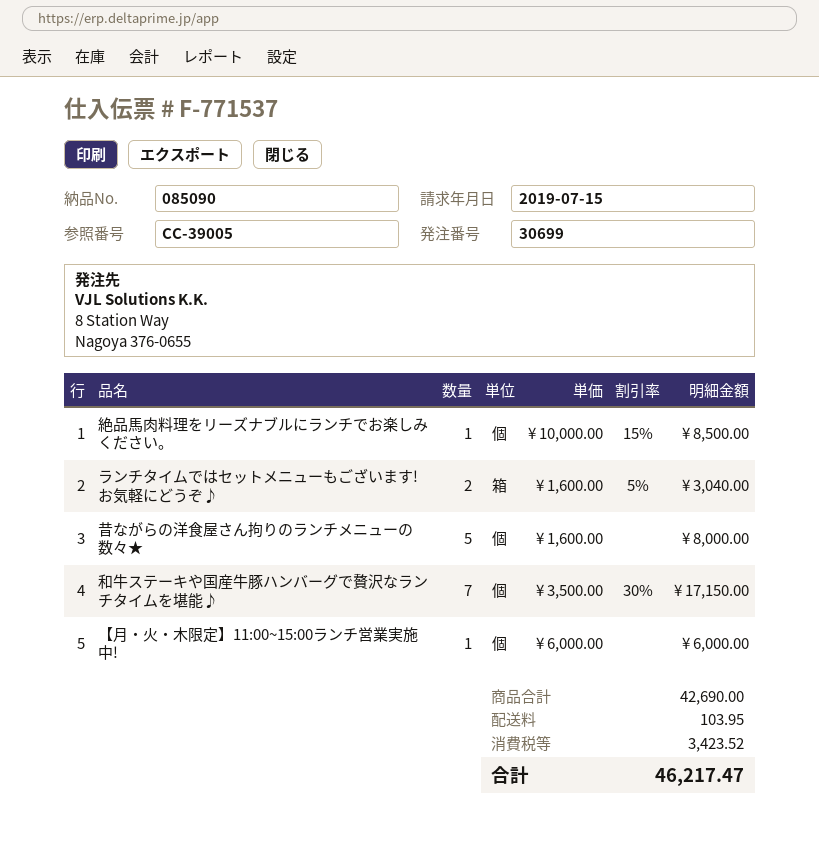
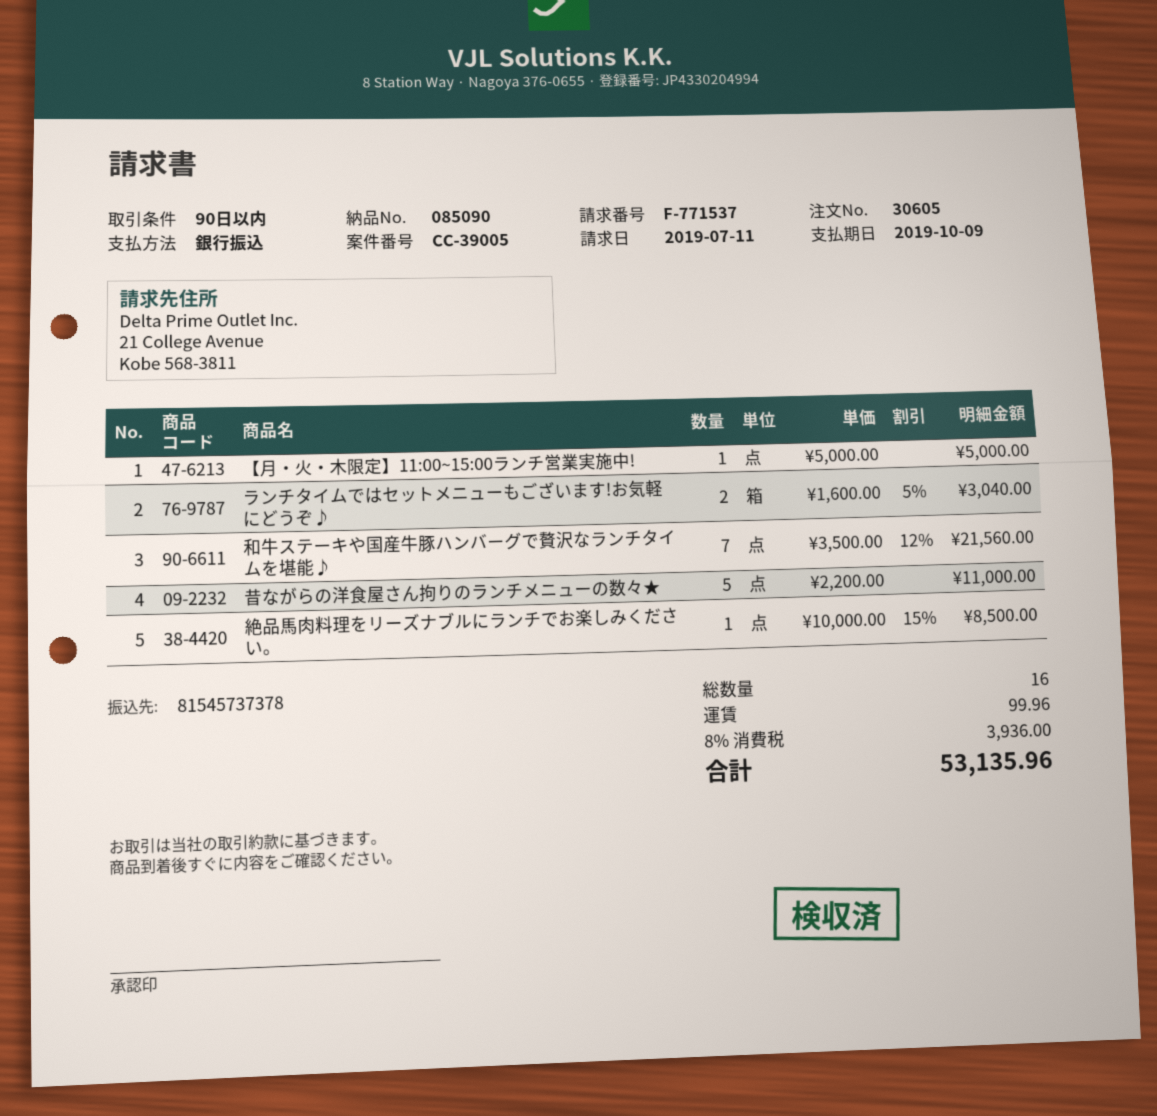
order number: 30699 -> 30605
invoice date: 2019-07-15 -> 2019-07-11
昔ながらの洋食屋さん拘りのランチメニューの数々★: 5 x 1600.00 = 8000.00 -> 5 x 2200.00 = 11000.00
和牛ステーキや国産牛豚ハンバーグで贅沢なランチタイムを堪能♪: 7 x 3500.00 - 30% = 17150.00 -> 7 x 3500.00 - 12% = 21560.00
【月・火・木限定】11:00~15:00ランチ営業実施中!: 1 x 6000.00 = 6000.00 -> 1 x 5000.00 = 5000.00
shipping: 103.95 -> 99.96
tax: 3423.52 -> 3936.00
total: 46217.47 -> 53135.96

